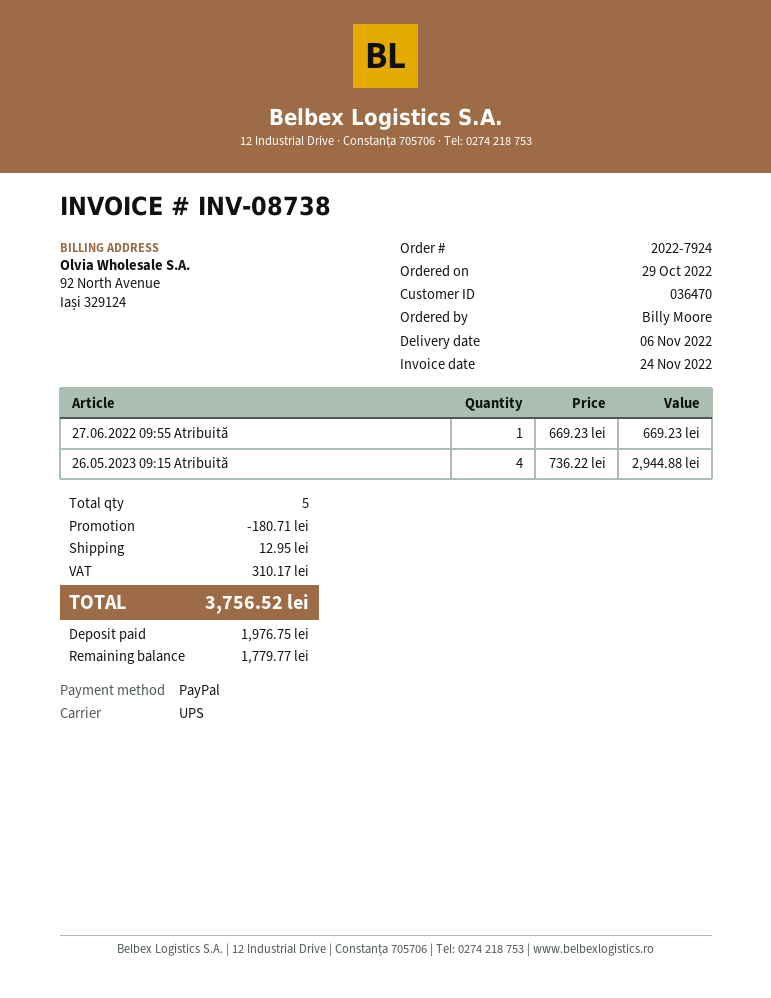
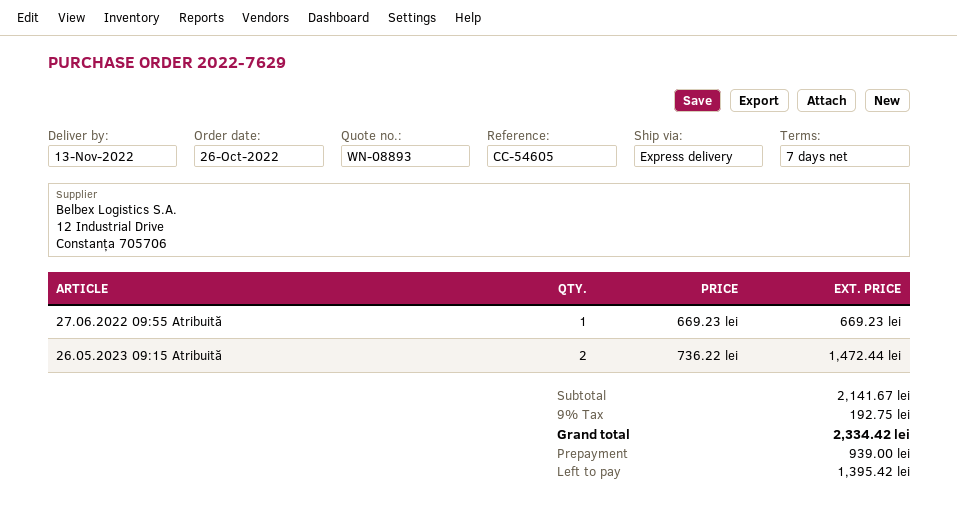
order number: 2022-7924 -> 2022-7629
order date: 2022-10-29 -> 2022-10-26
delivery date: 2022-11-06 -> 2022-11-13
shipping method: UPS -> express
26.05.2023 09:15 Atribuită: 4 x 736.22 = 2944.88 -> 2 x 736.22 = 1472.44
discount: 180.71 -> none
shipping: 12.95 -> none
tax: 310.17 -> 192.75
total: 3756.52 -> 2334.42
deposit: 1976.75 -> 939.00
balance: 1779.77 -> 1395.42

